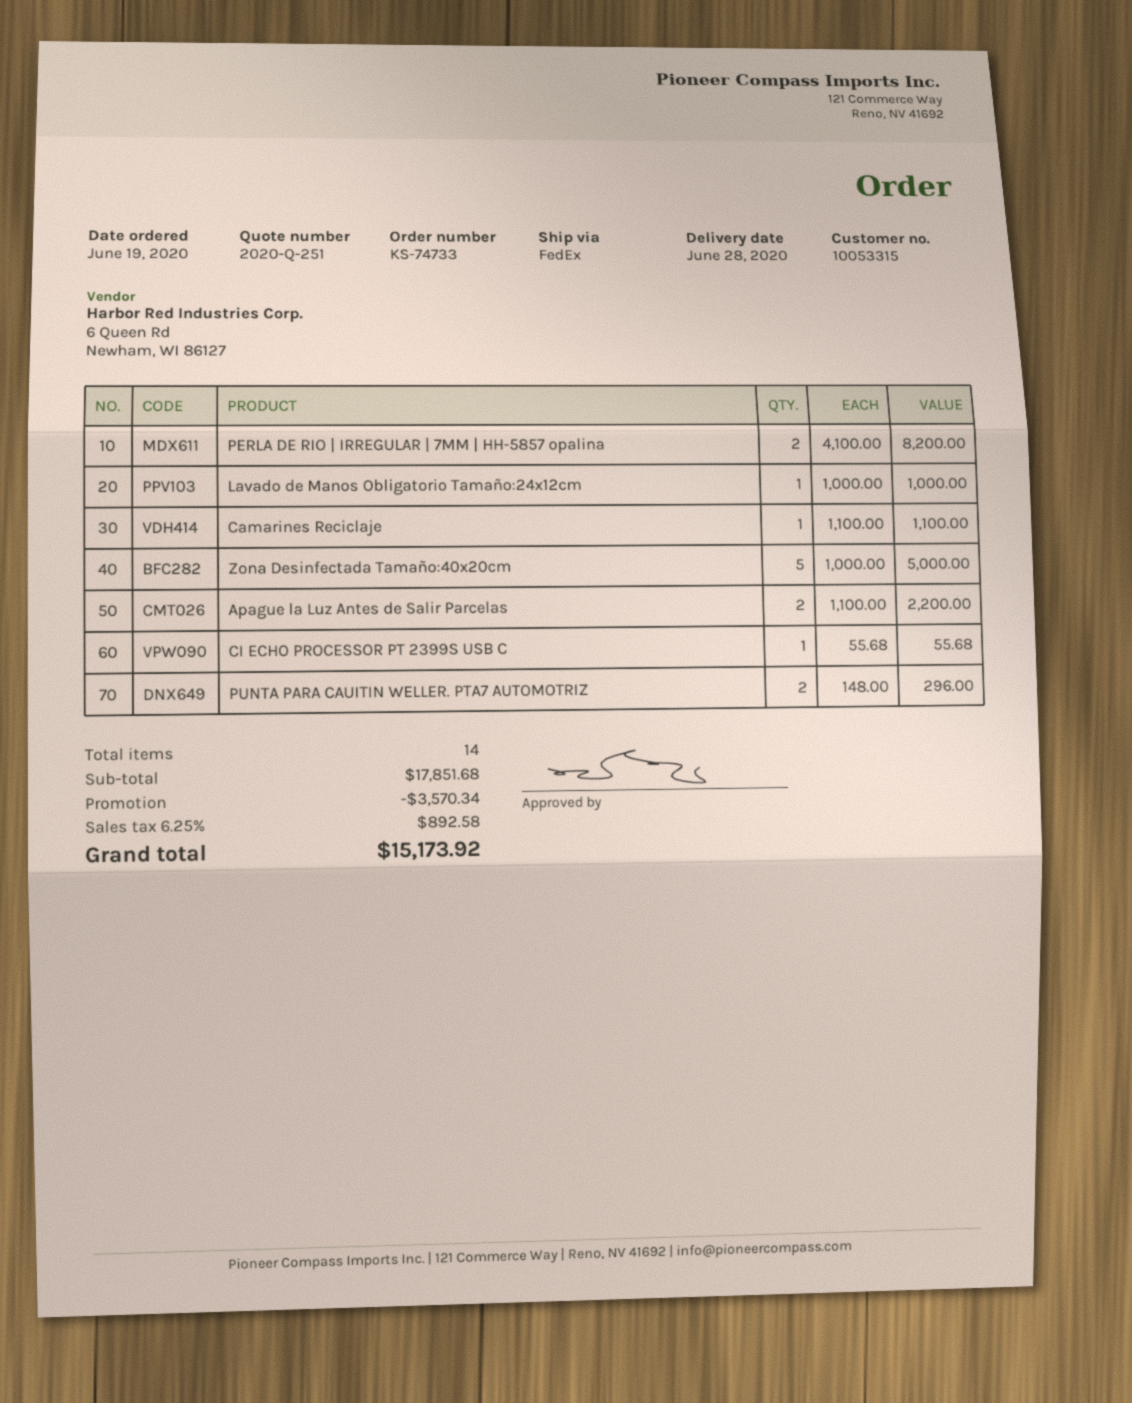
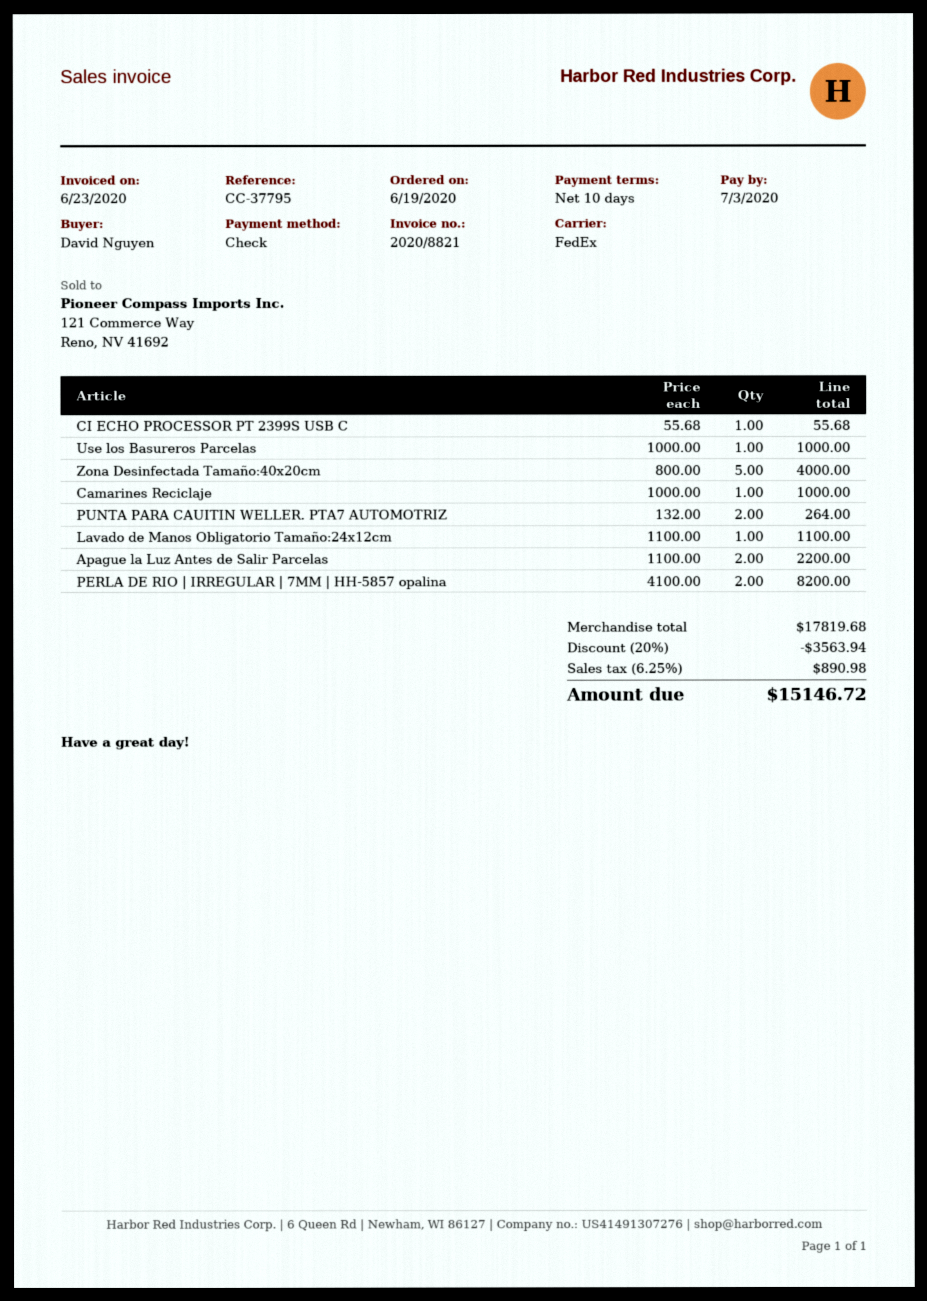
Lavado de Manos Obligatorio Tamaño:24x12cm: 1 x 1000.00 = 1000.00 -> 1 x 1100.00 = 1100.00
Camarines Reciclaje: 1 x 1100.00 = 1100.00 -> 1 x 1000.00 = 1000.00
Zona Desinfectada Tamaño:40x20cm: 5 x 1000.00 = 5000.00 -> 5 x 800.00 = 4000.00
PUNTA PARA CAUITIN WELLER. PTA7 AUTOMOTRIZ: 2 x 148.00 = 296.00 -> 2 x 132.00 = 264.00
Use los Basureros Parcelas: none -> 1 x 1000.00 = 1000.00
subtotal: 17851.68 -> 17819.68
discount: 3570.34 -> 3563.94
tax: 6.25% = 892.58 -> 6.25% = 890.98
total: 15173.92 -> 15146.72

